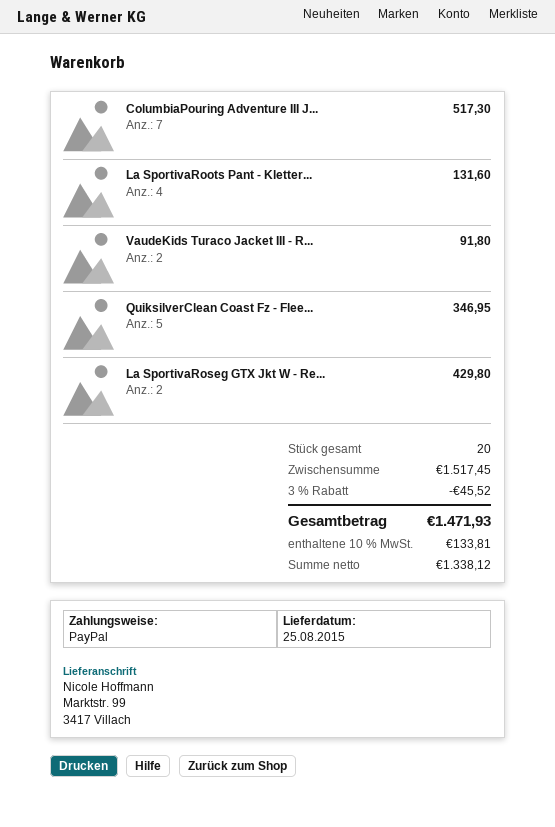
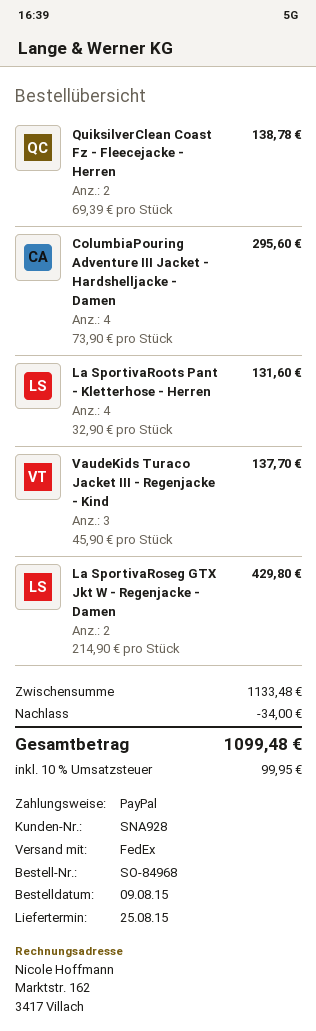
ColumbiaPouring Adventure III J...: 7 for 517.30 -> 4 for 295.60
VaudeKids Turaco Jacket III - R...: 2 for 91.80 -> 3 for 137.70
QuiksilverClean Coast Fz - Flee...: 5 for 346.95 -> 2 for 138.78
subtotal: 1517.45 -> 1133.48
discount: 45.52 -> 34.00
tax: 10% = 133.81 -> 10% = 99.95
total: 1471.93 -> 1099.48

